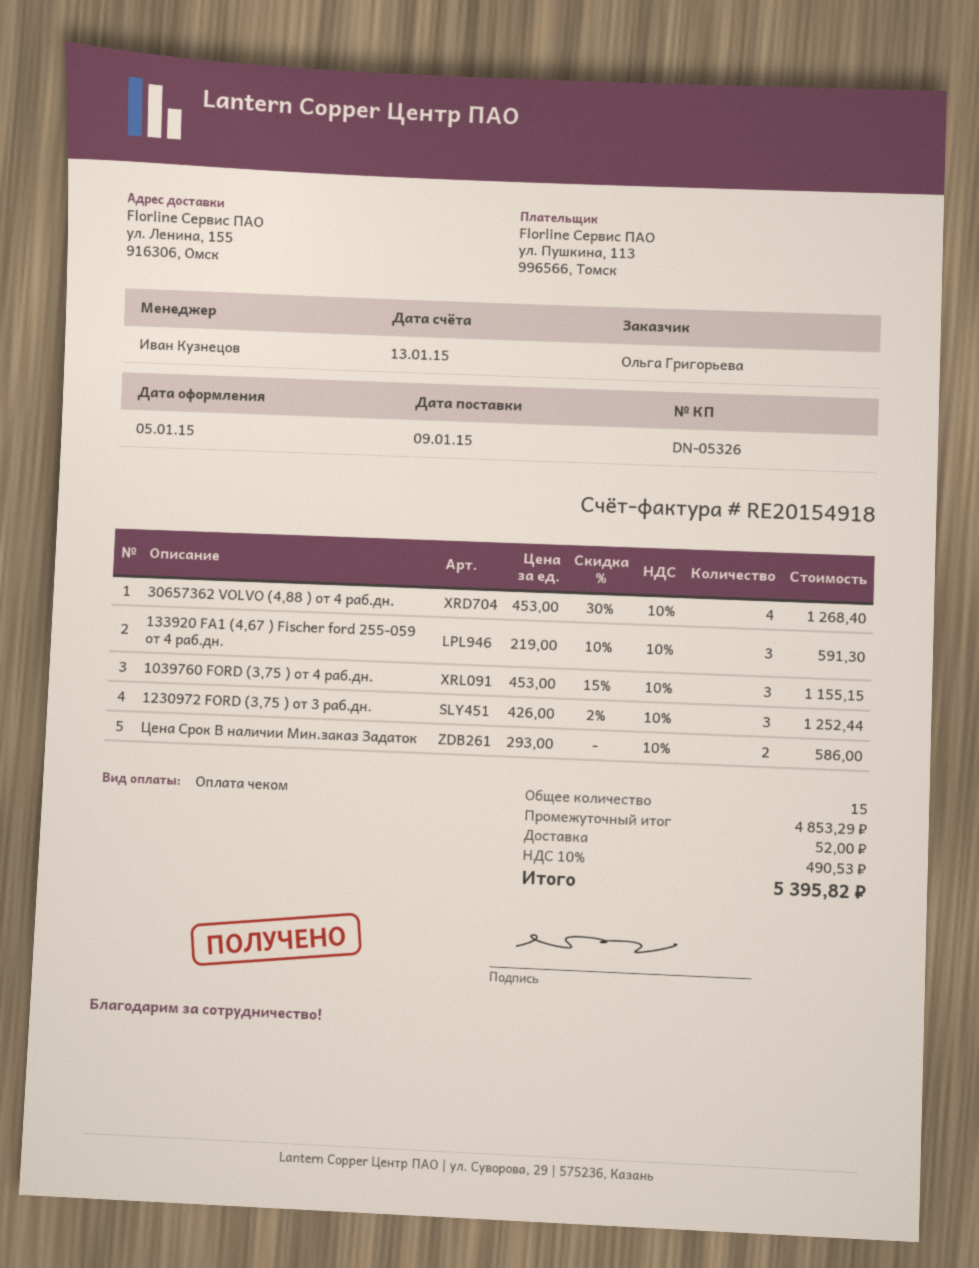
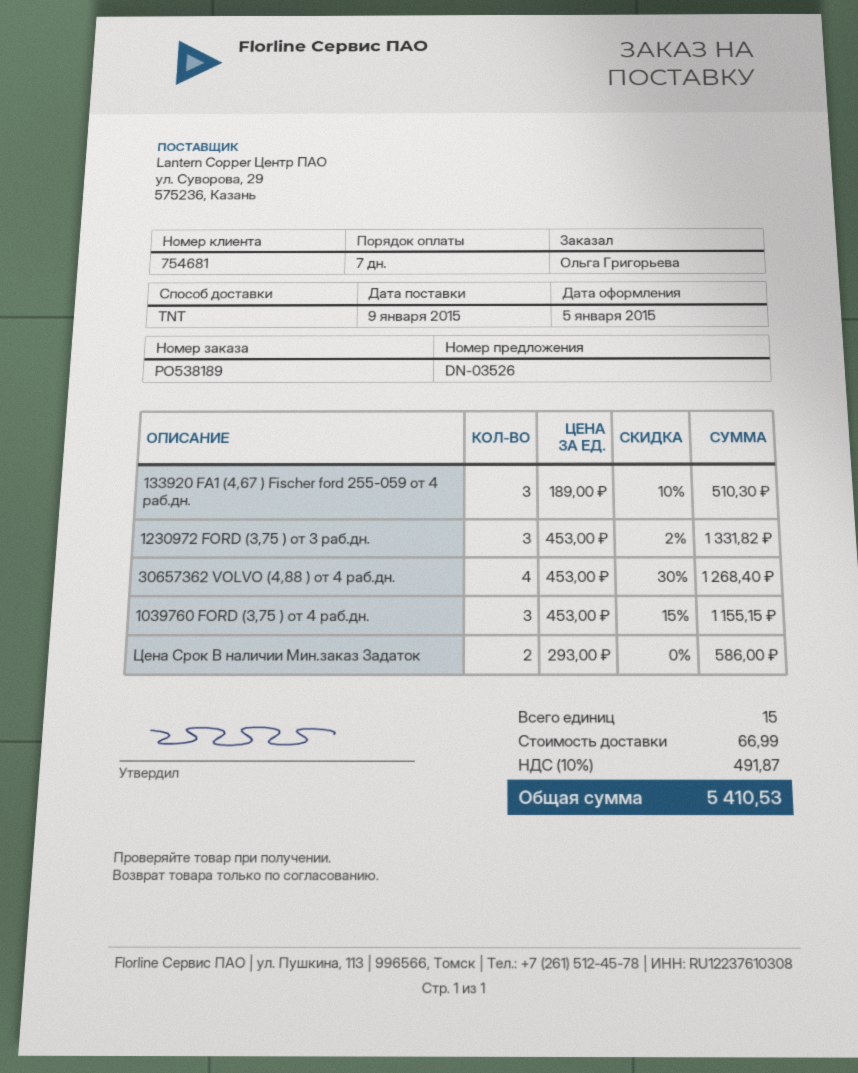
quote number: DN-05326 -> DN-03526
133920 FA1 (4,67 ) Fischer ford 255-059 от 4 раб.дн.: 3 x 219.00 - 10% = 591.30 -> 3 x 189.00 - 10% = 510.30
1230972 FORD (3,75 ) от 3 раб.дн.: 3 x 426.00 - 2% = 1252.44 -> 3 x 453.00 - 2% = 1331.82
shipping: 52.00 -> 66.99
tax: 10% = 490.53 -> 10% = 491.87
total: 5395.82 -> 5410.53

